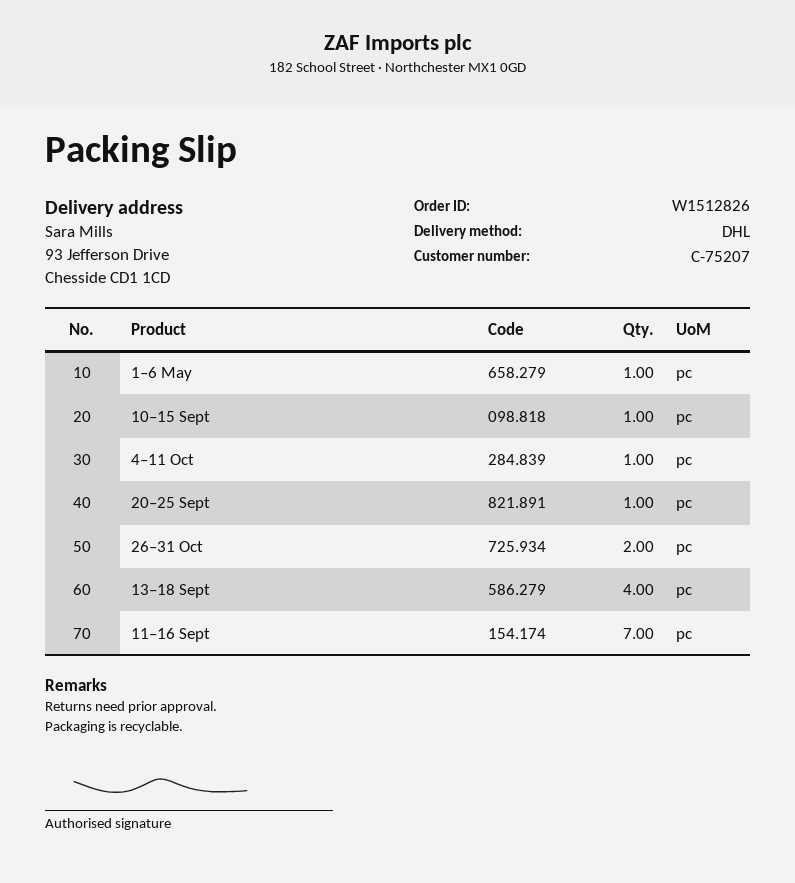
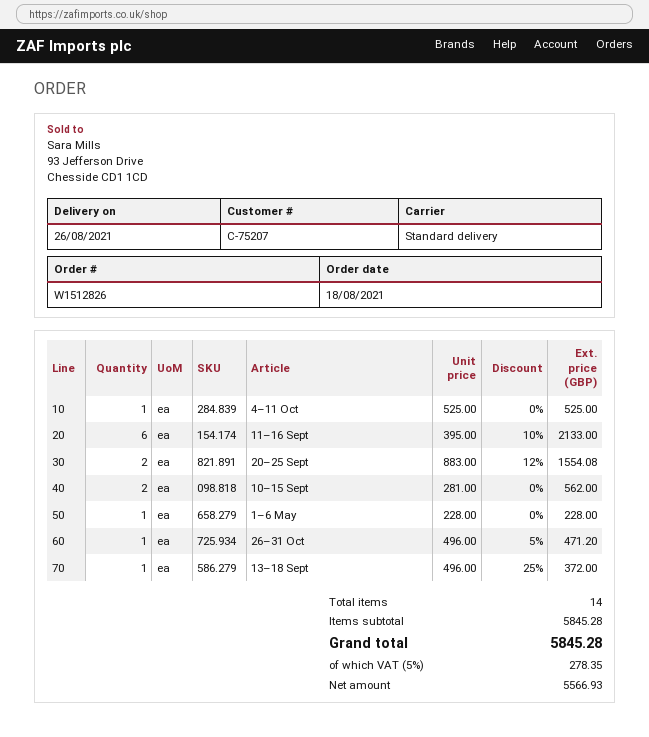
shipping method: DHL -> standard
10–15 Sept: 1 -> 2
20–25 Sept: 1 -> 2
26–31 Oct: 2 -> 1
13–18 Sept: 4 -> 1
11–16 Sept: 7 -> 6

